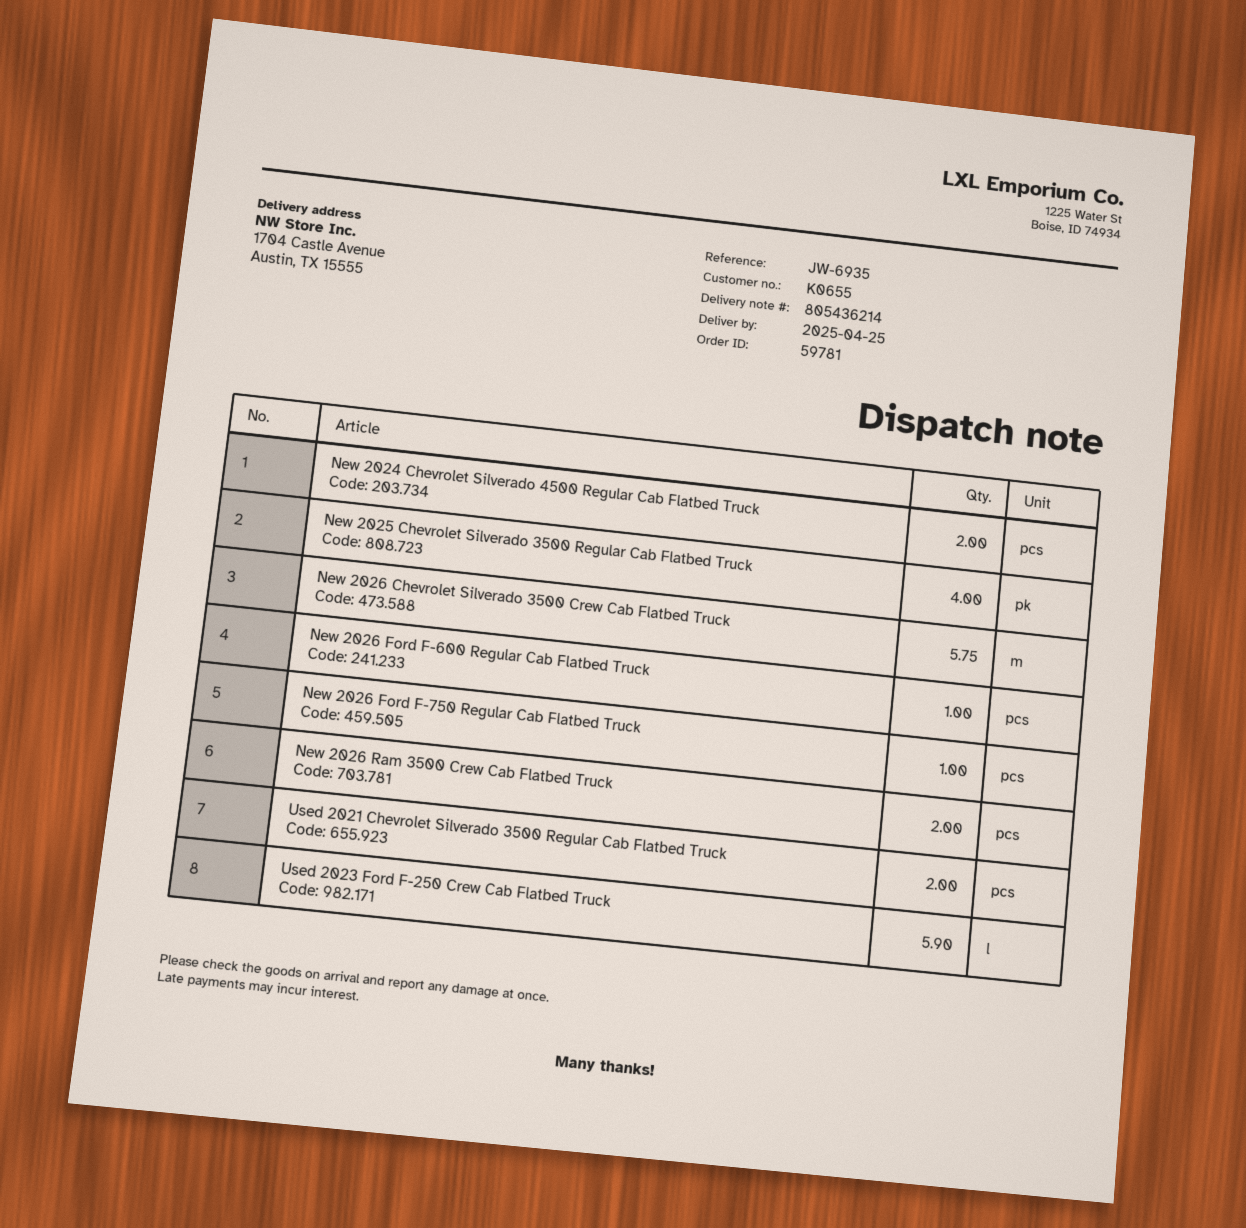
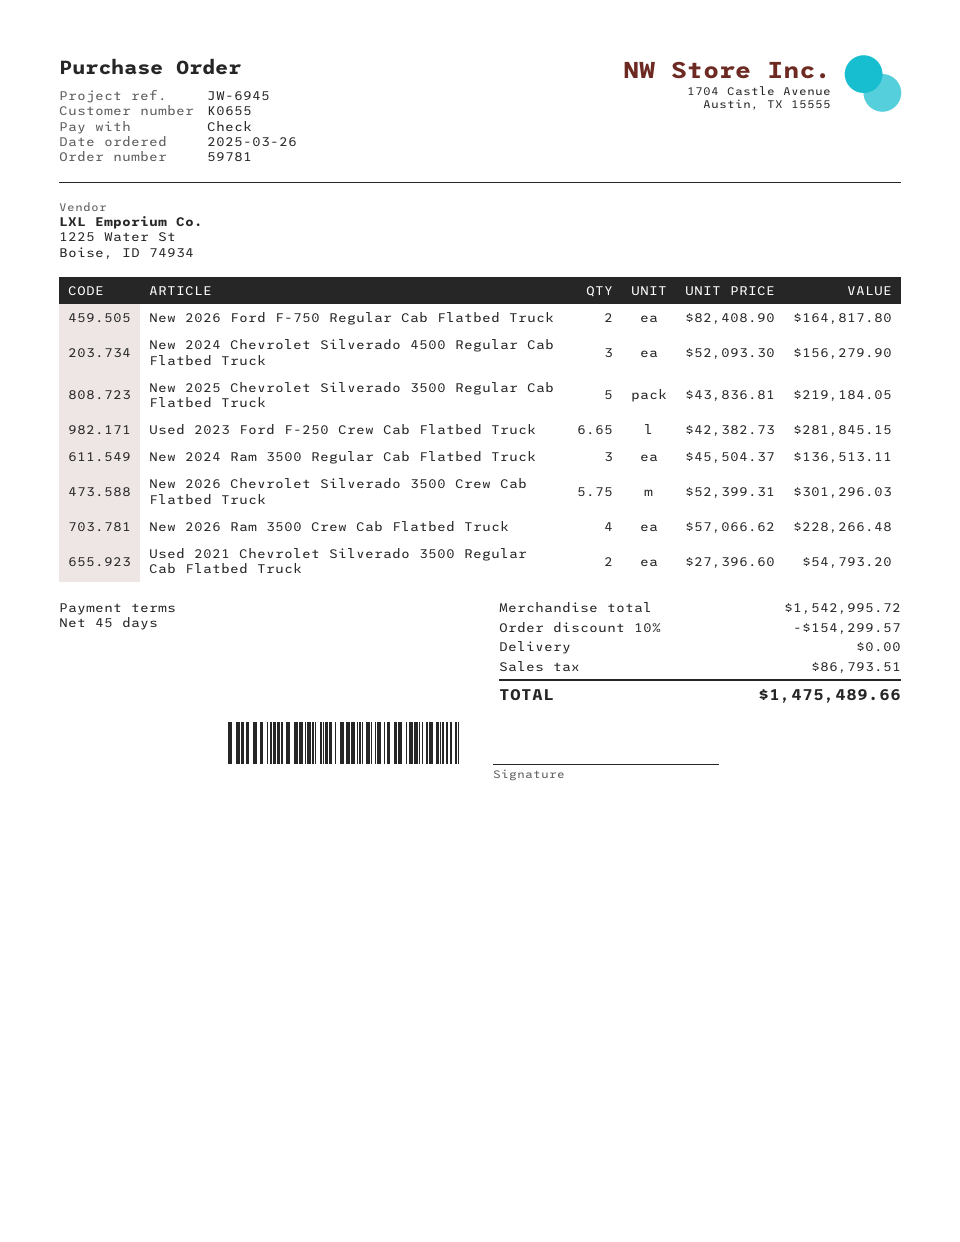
reference: JW-6935 -> JW-6945
New 2024 Chevrolet Silverado 4500 Regular Cab Flatbed Truck: 2 -> 3
New 2025 Chevrolet Silverado 3500 Regular Cab Flatbed Truck: 4 -> 5
New 2026 Ford F-600 Regular Cab Flatbed Truck: 1 -> none
New 2026 Ford F-750 Regular Cab Flatbed Truck: 1 -> 2
New 2026 Ram 3500 Crew Cab Flatbed Truck: 2 -> 4
Used 2023 Ford F-250 Crew Cab Flatbed Truck: 5.9 -> 6.65
New 2024 Ram 3500 Regular Cab Flatbed Truck: none -> 3

